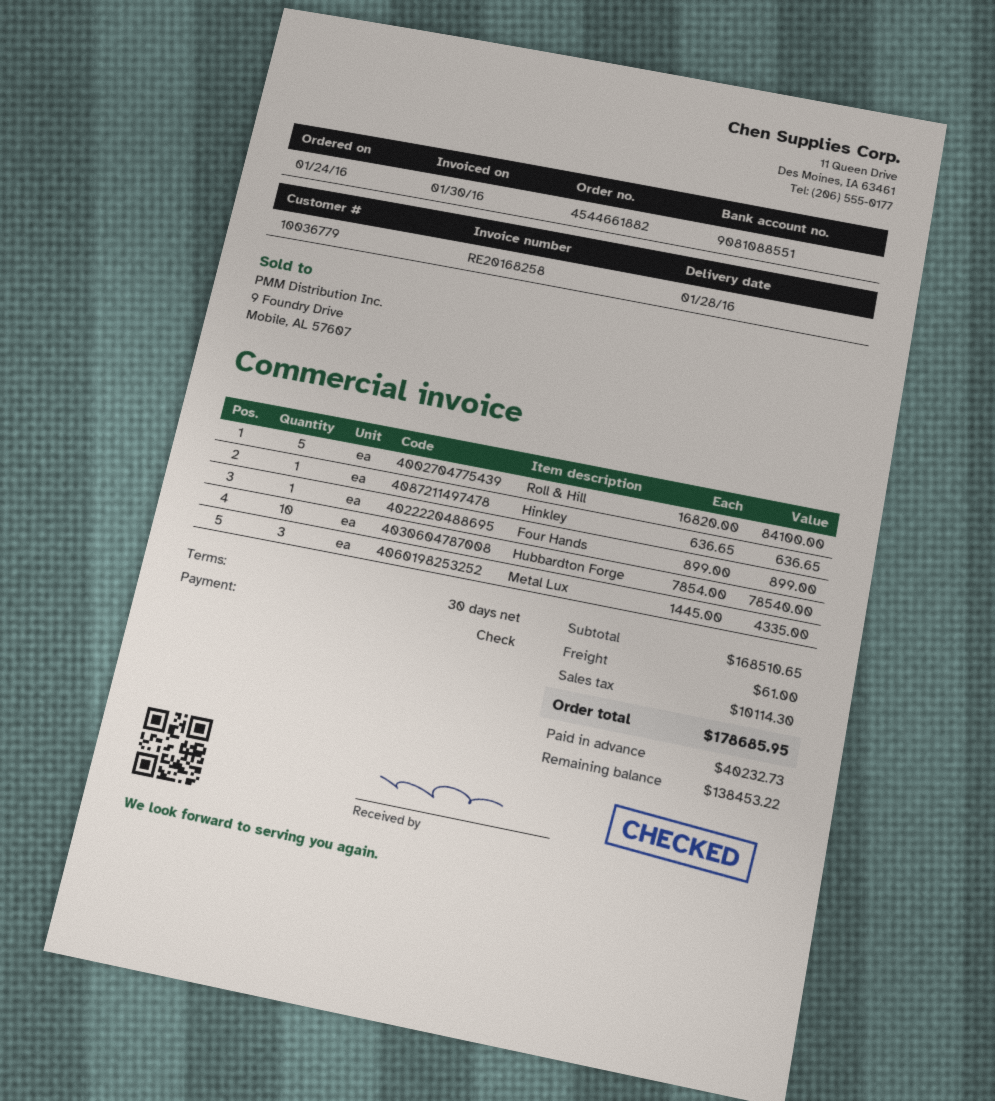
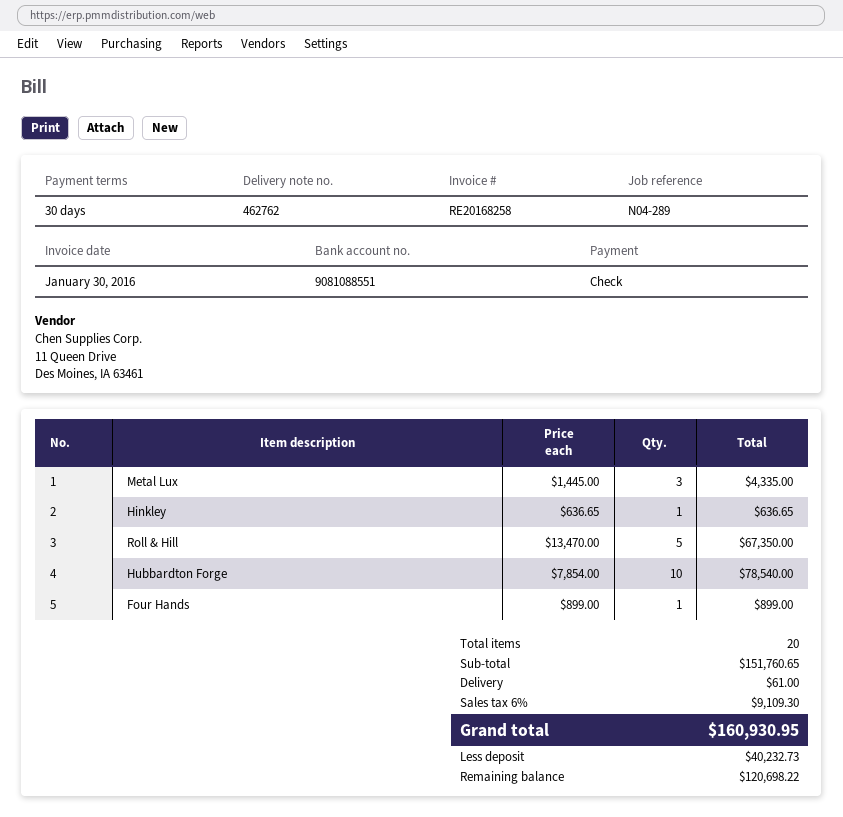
Roll & Hill: 5 x 16820.00 = 84100.00 -> 5 x 13470.00 = 67350.00
subtotal: 168510.65 -> 151760.65
tax: 10114.30 -> 9109.30
total: 178685.95 -> 160930.95
balance: 138453.22 -> 120698.22

